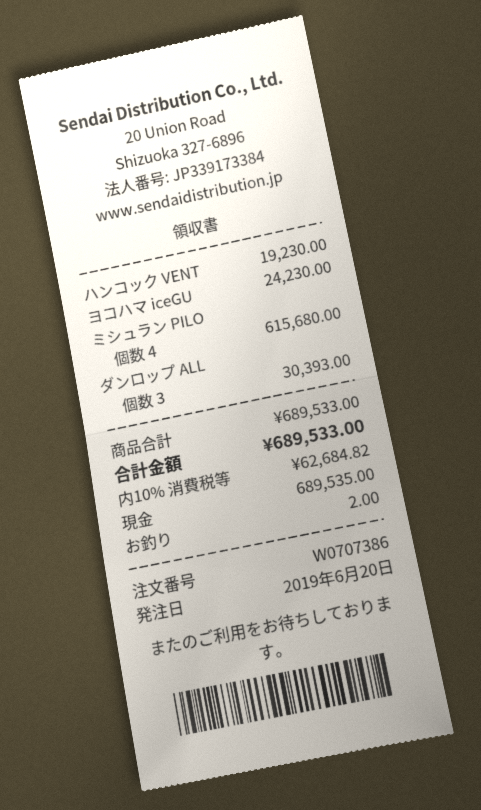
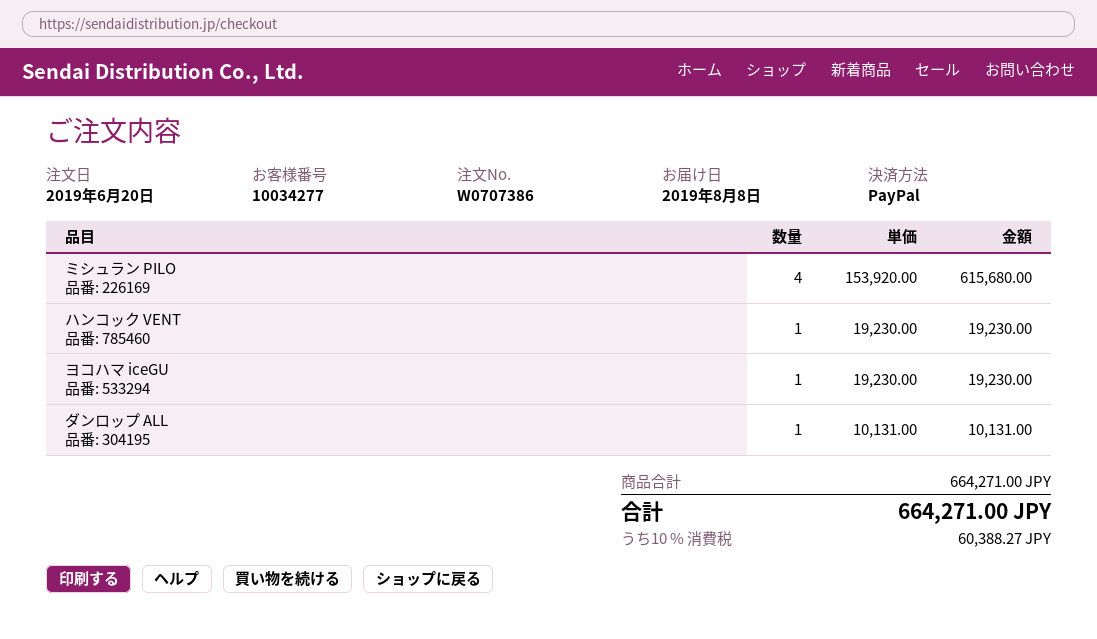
payment method: cash -> PayPal
ヨコハマ iceGU: 1 for 24230.00 -> 1 for 19230.00
ダンロップ ALL: 3 for 30393.00 -> 1 for 10131.00
subtotal: 689533.00 -> 664271.00
tax: 10% = 62684.82 -> 10% = 60388.27
total: 689533.00 -> 664271.00

